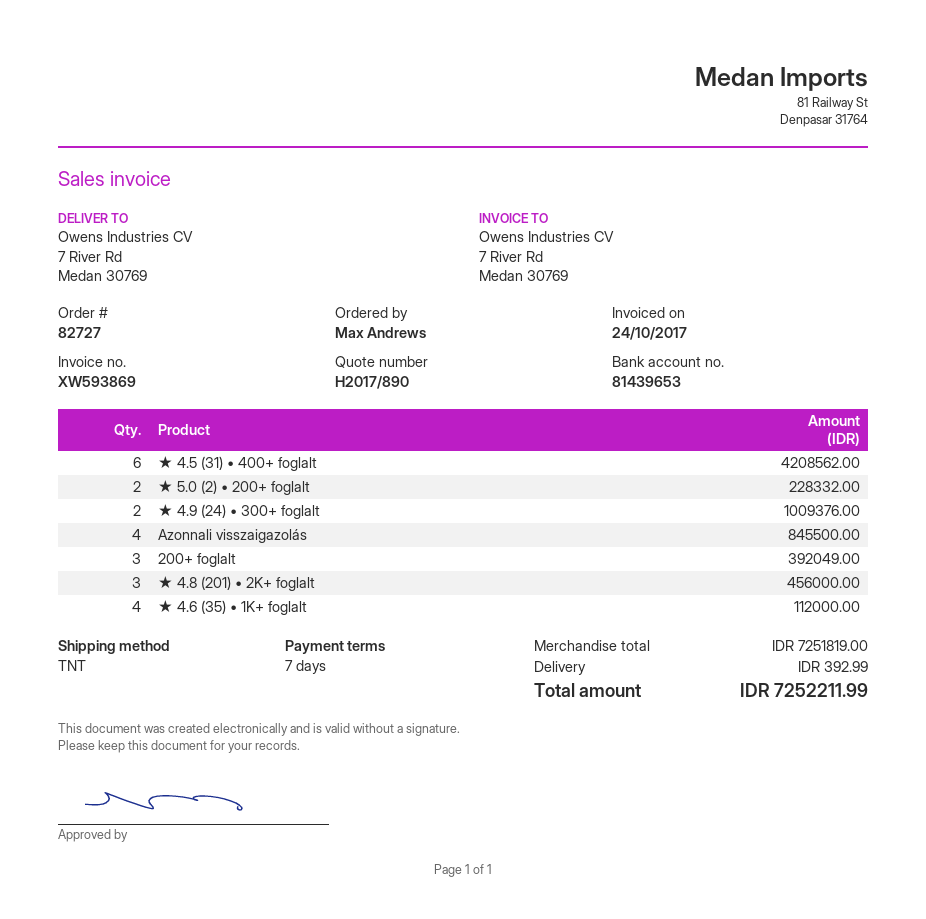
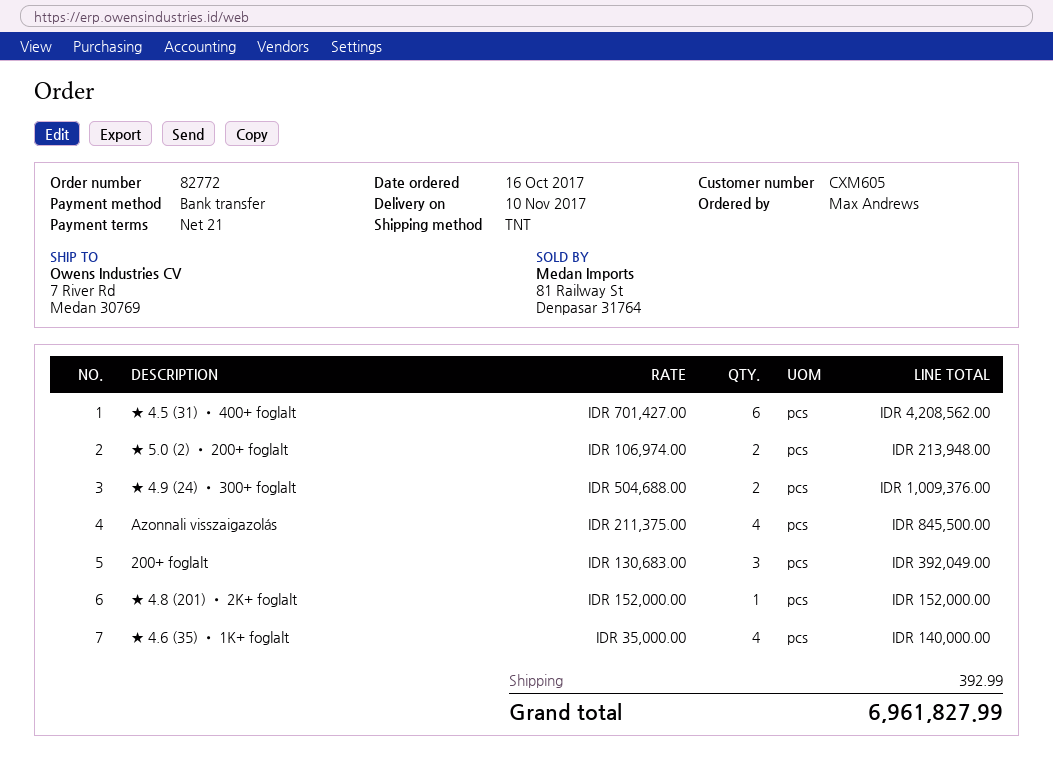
order number: 82727 -> 82772
payment terms: 7 days -> 21 days
★ 5.0 (2) • 200+ foglalt: 2 for 228332.00 -> 2 for 213948.00
★ 4.8 (201) • 2K+ foglalt: 3 for 456000.00 -> 1 for 152000.00
★ 4.6 (35) • 1K+ foglalt: 4 for 112000.00 -> 4 for 140000.00
total: 7252211.99 -> 6961827.99

